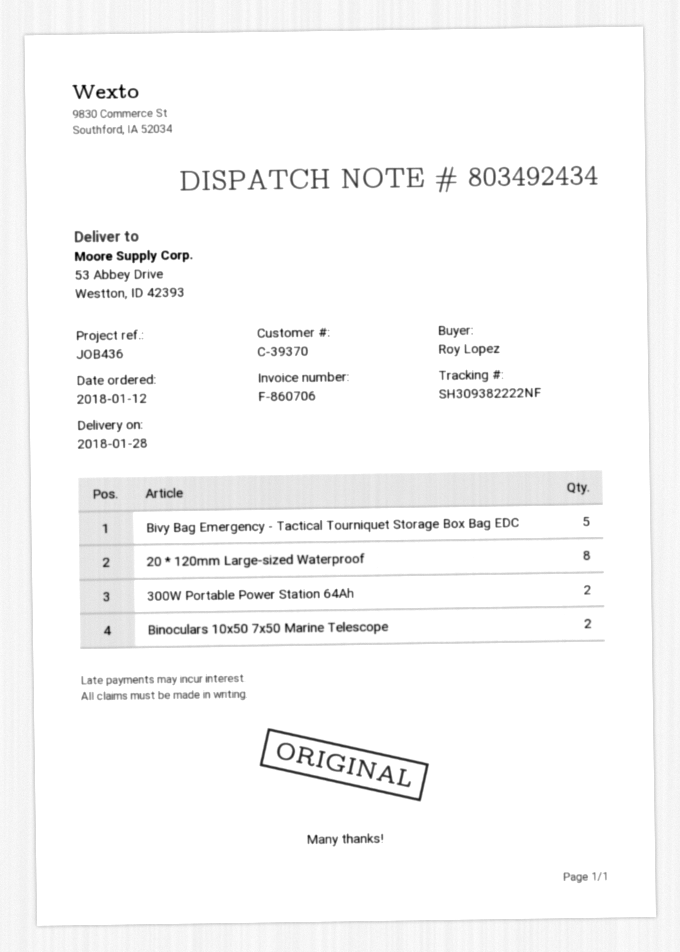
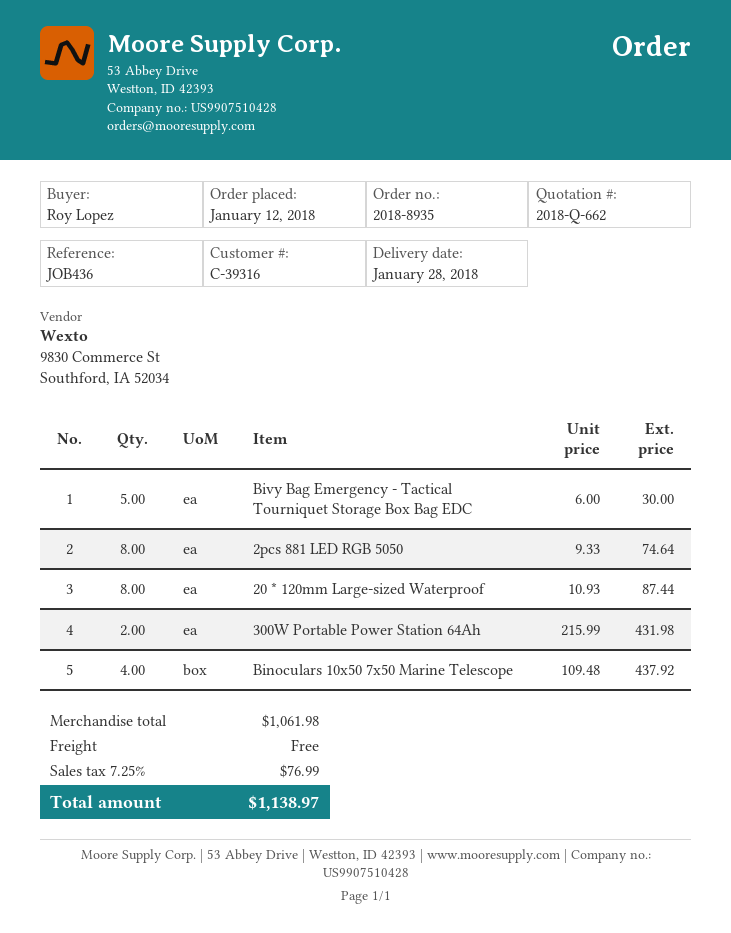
customer number: C-39370 -> C-39316
Binoculars 10x50 7x50 Marine Telescope: 2 -> 4
2pcs 881 LED RGB 5050: none -> 8

